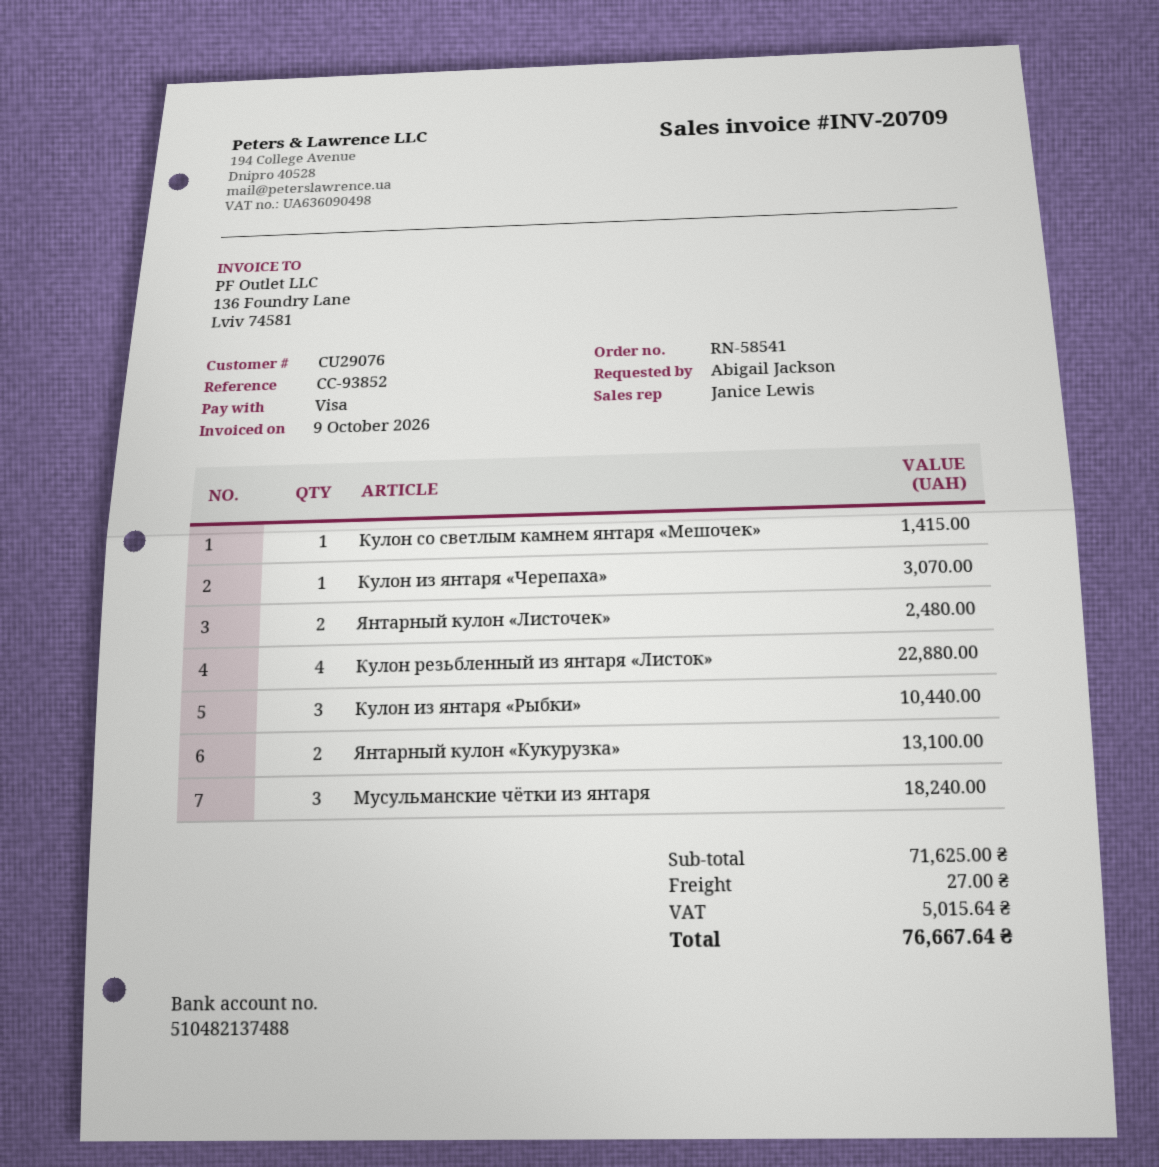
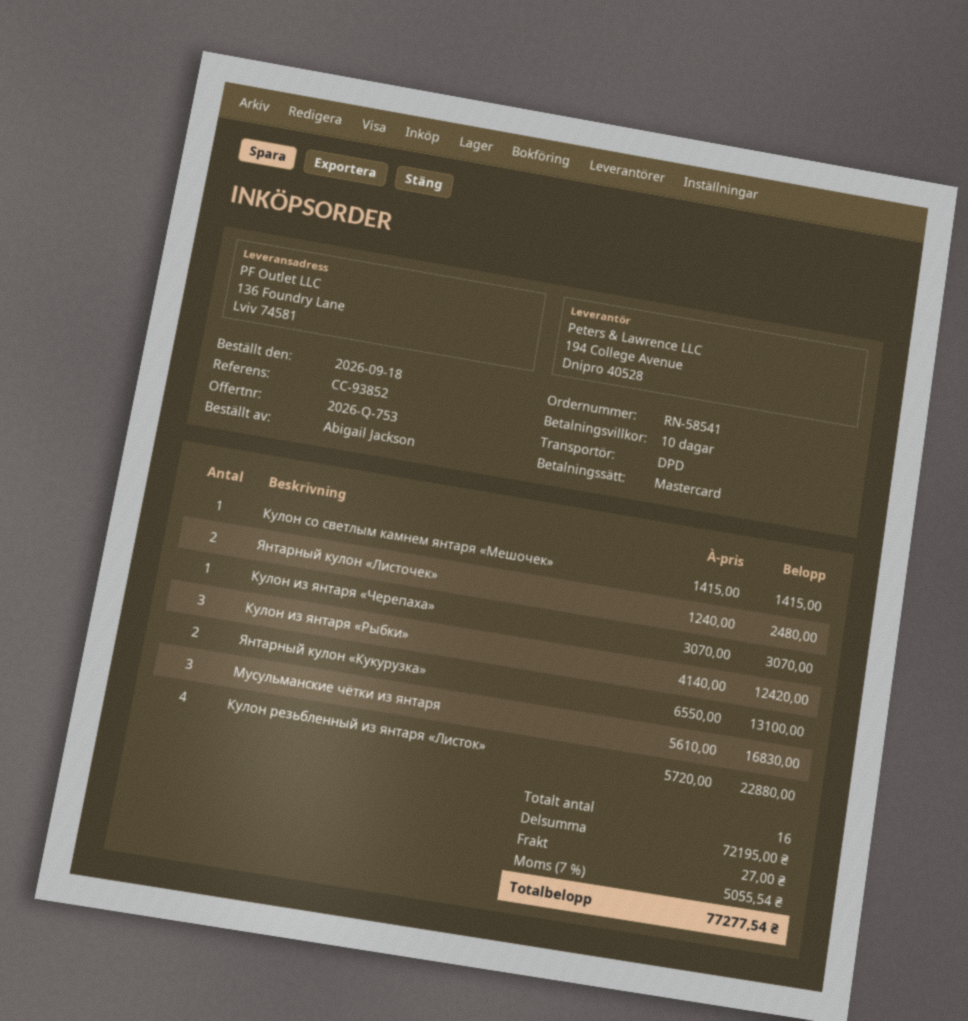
payment method: Visa -> Mastercard
Кулон из янтаря «Рыбки»: 3 for 10440.00 -> 3 for 12420.00
Мусульманские чётки из янтаря: 3 for 18240.00 -> 3 for 16830.00
subtotal: 71625.00 -> 72195.00
tax: 5015.64 -> 5055.54
total: 76667.64 -> 77277.54

